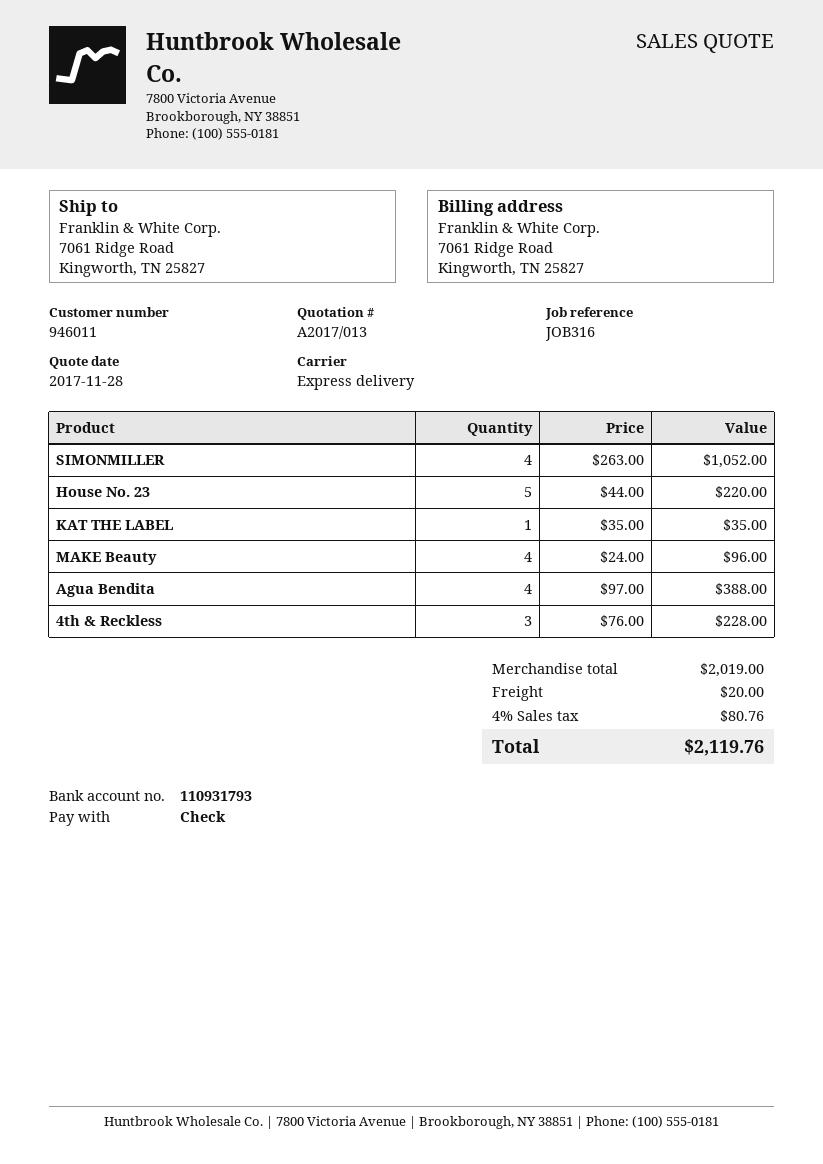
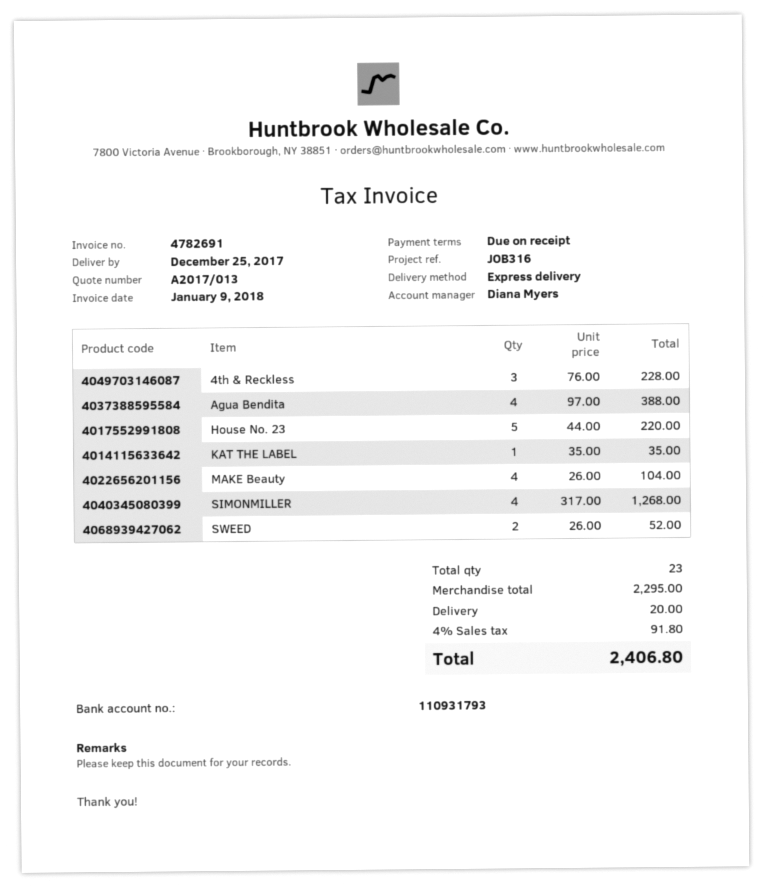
SIMONMILLER: 4 x 263.00 = 1052.00 -> 4 x 317.00 = 1268.00
MAKE Beauty: 4 x 24.00 = 96.00 -> 4 x 26.00 = 104.00
SWEED: none -> 2 x 26.00 = 52.00
subtotal: 2019.00 -> 2295.00
tax: 4% = 80.76 -> 4% = 91.80
total: 2119.76 -> 2406.80

